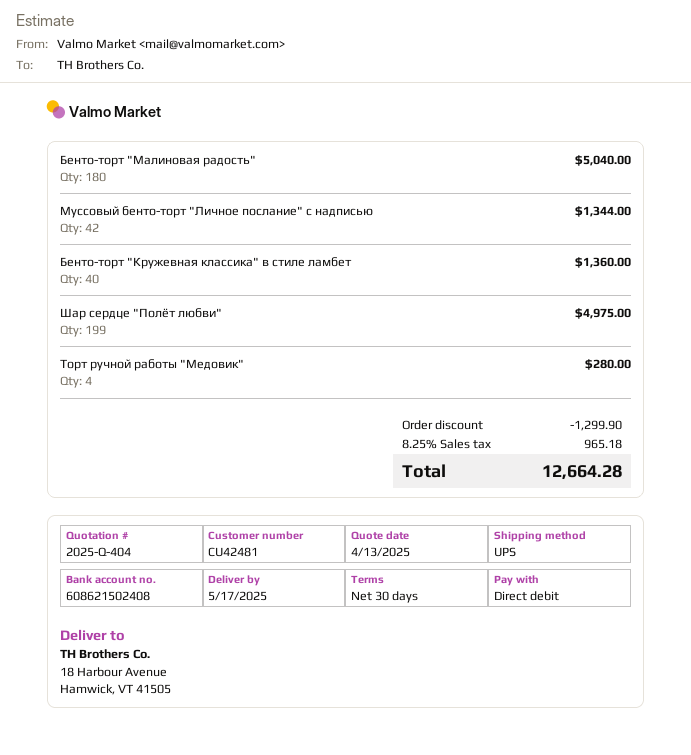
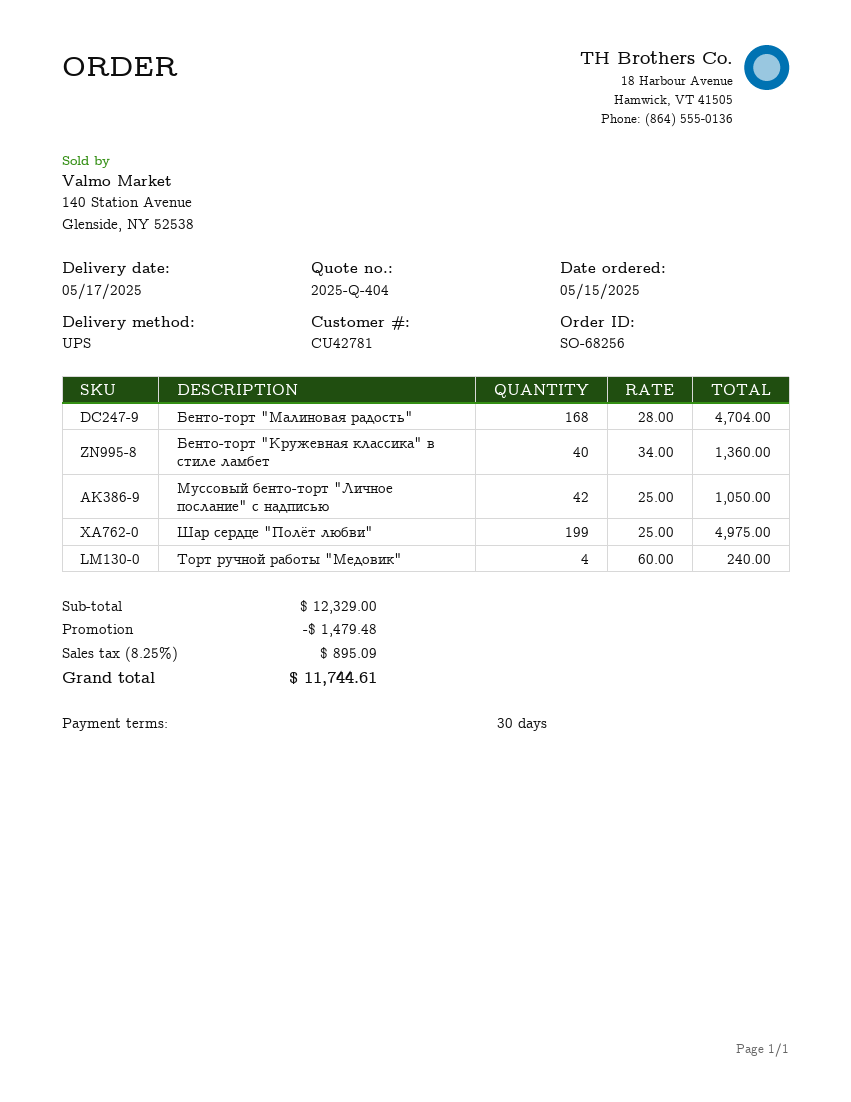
customer number: CU42481 -> CU42781
Бенто-торт "Малиновая радость": 180 for 5040.00 -> 168 for 4704.00
Муссовый бенто-торт "Личное послание" с надписью: 42 for 1344.00 -> 42 for 1050.00
Торт ручной работы "Медовик": 4 for 280.00 -> 4 for 240.00
discount: 1299.90 -> 1479.48
tax: 8.25% = 965.18 -> 8.25% = 895.09
total: 12664.28 -> 11744.61

